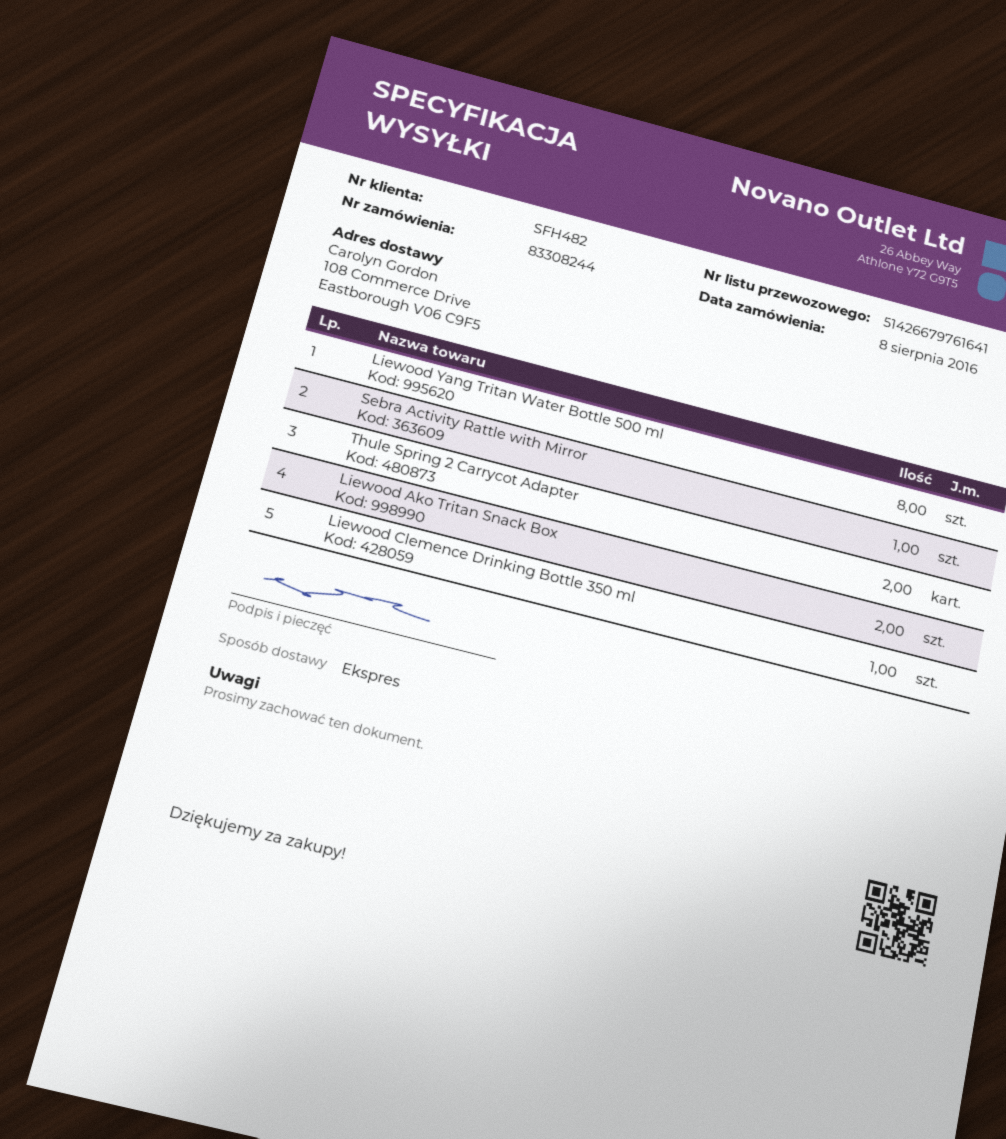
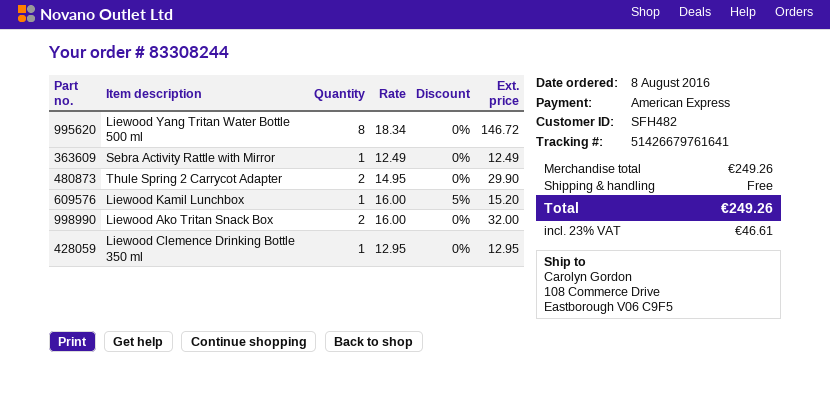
Liewood Kamil Lunchbox: none -> 1

